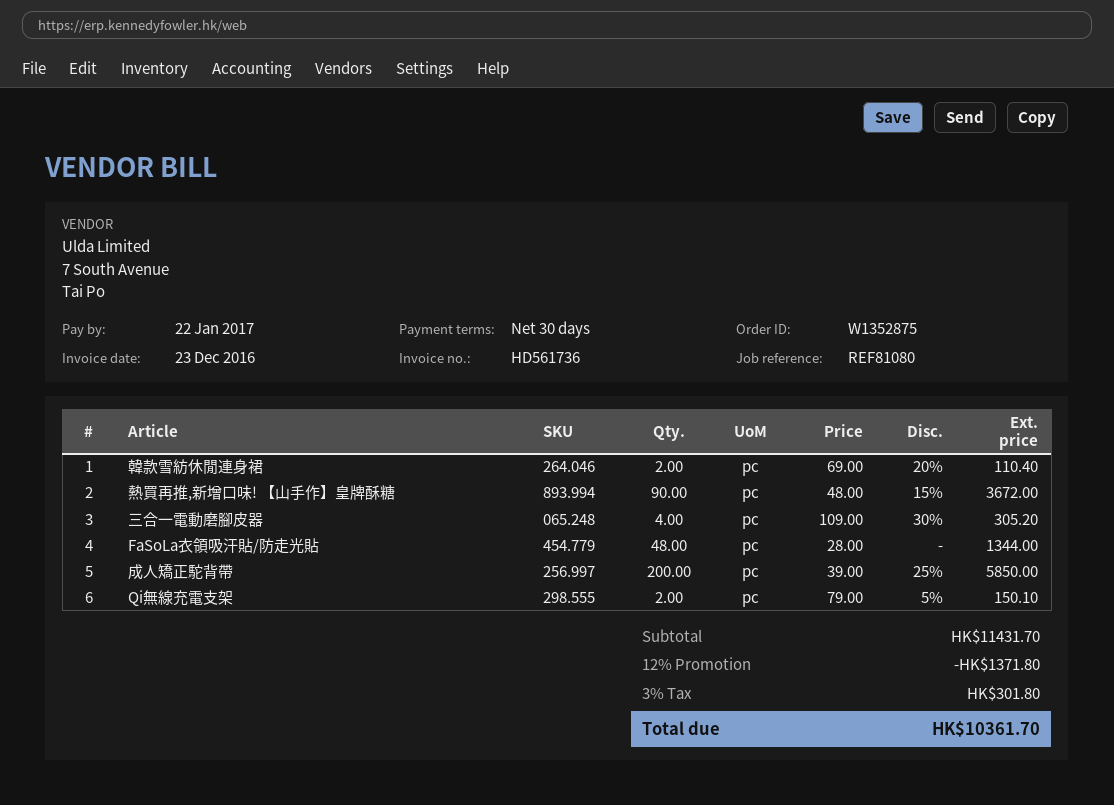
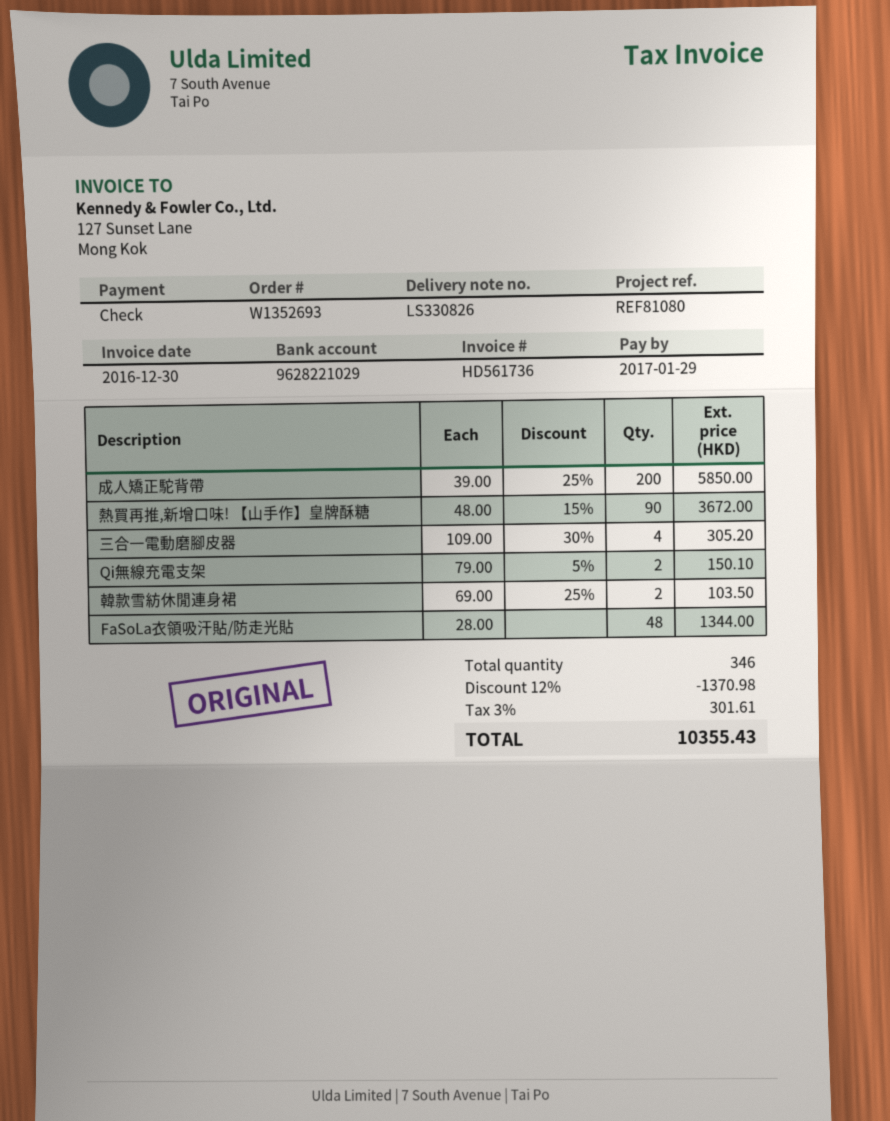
order number: W1352875 -> W1352693
invoice date: 2016-12-23 -> 2016-12-30
due date: 2017-01-22 -> 2017-01-29
韓款雪紡休閒連身裙: 2 x 69.00 - 20% = 110.40 -> 2 x 69.00 - 25% = 103.50
discount: 12% = 1371.80 -> 12% = 1370.98
tax: 3% = 301.80 -> 3% = 301.61
total: 10361.70 -> 10355.43

